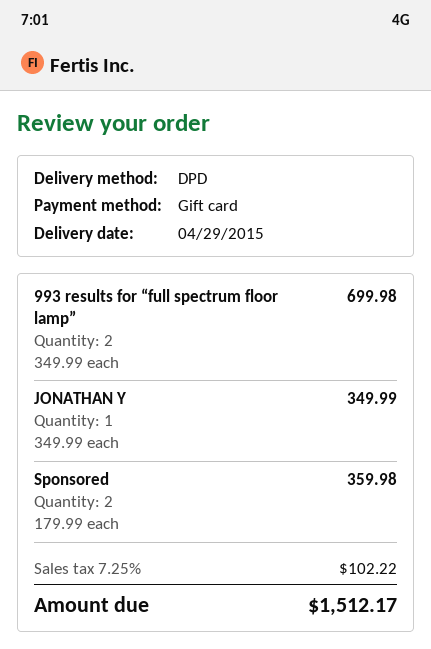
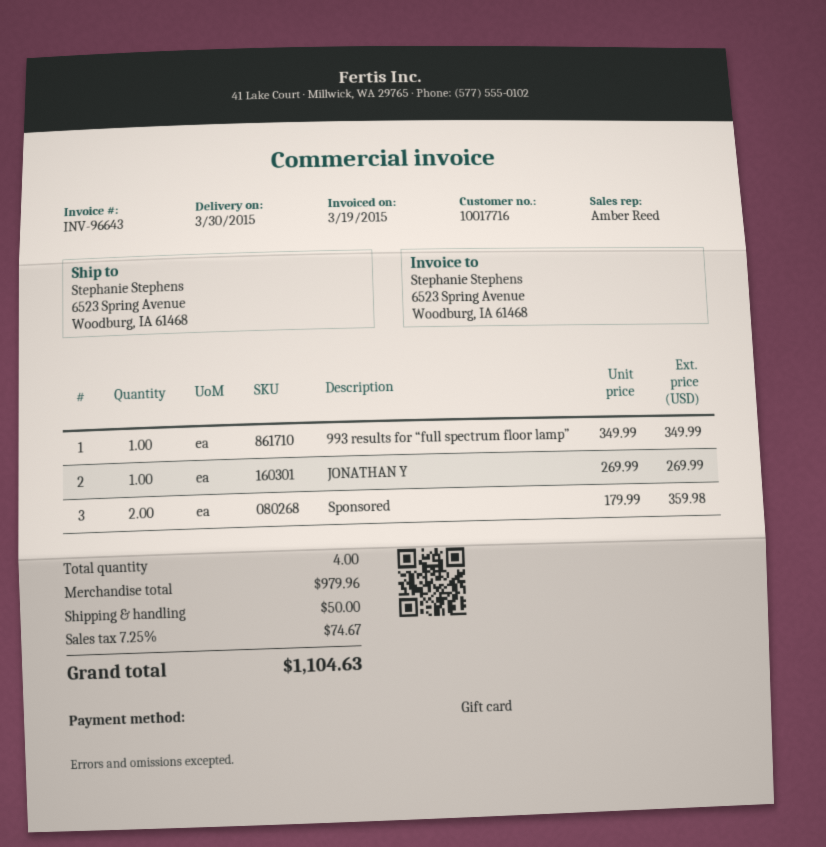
delivery date: 2015-04-29 -> 2015-03-30
993 results for “full spectrum floor lamp”: 2 x 349.99 = 699.98 -> 1 x 349.99 = 349.99
JONATHAN Y: 1 x 349.99 = 349.99 -> 1 x 269.99 = 269.99
shipping: none -> 50.00
tax: 7.25% = 102.22 -> 7.25% = 74.67
total: 1512.17 -> 1104.63

